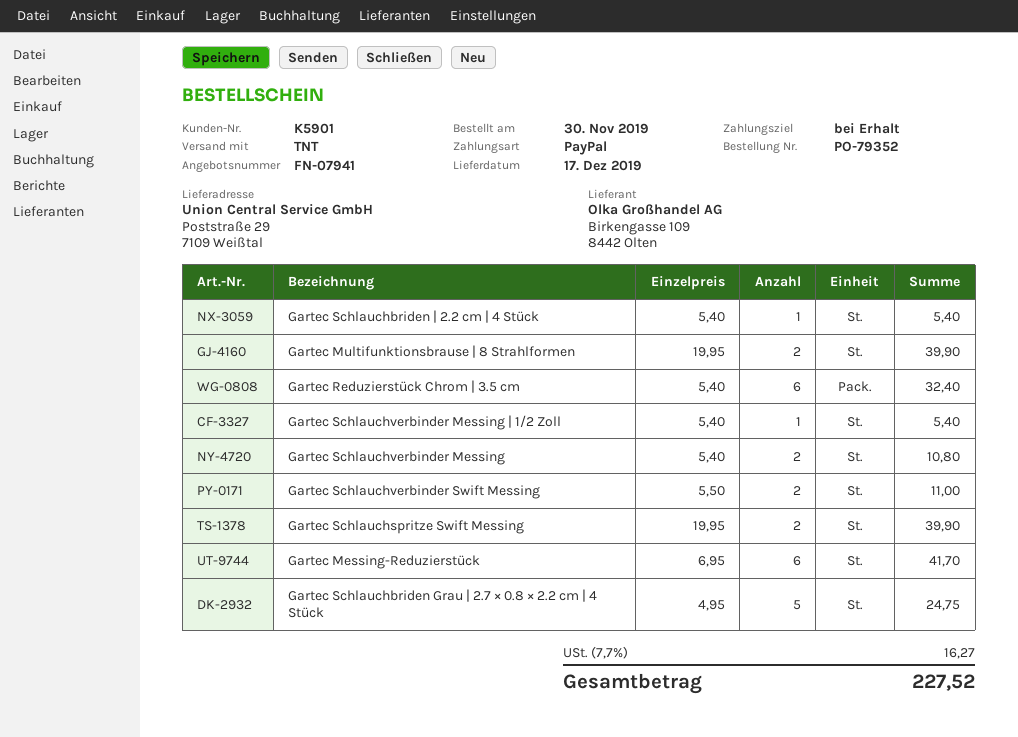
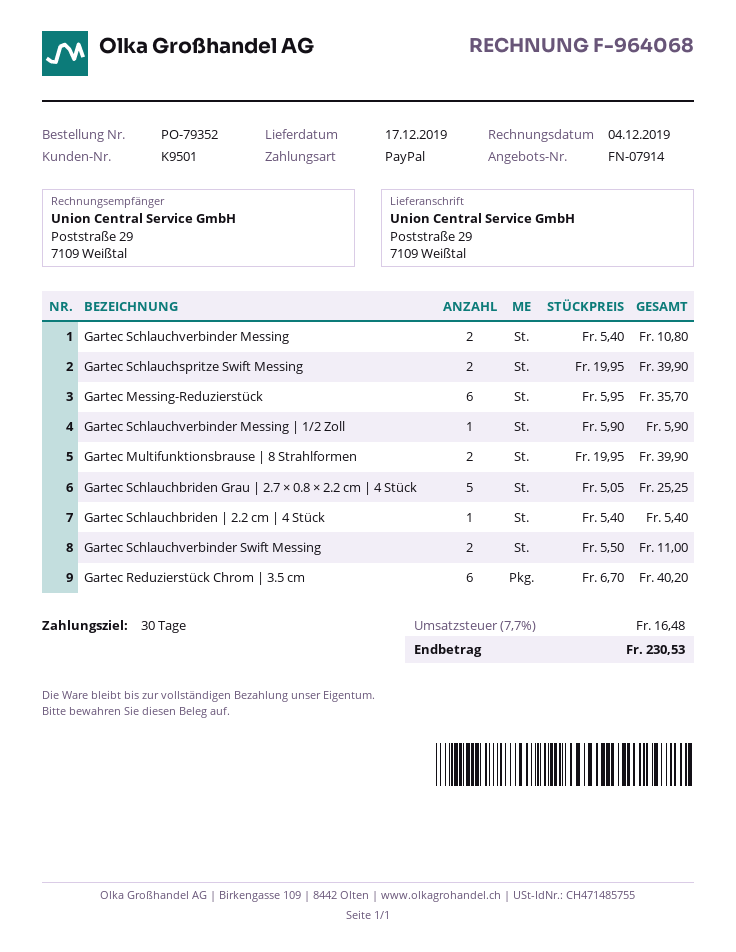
quote number: FN-07941 -> FN-07914
payment terms: on receipt -> 30 days
customer number: K5901 -> K9501
Gartec Reduzierstück Chrom | 3.5 cm: 6 x 5.40 = 32.40 -> 6 x 6.70 = 40.20
Gartec Schlauchverbinder Messing | 1/2 Zoll: 1 x 5.40 = 5.40 -> 1 x 5.90 = 5.90
Gartec Messing-Reduzierstück: 6 x 6.95 = 41.70 -> 6 x 5.95 = 35.70
Gartec Schlauchbriden Grau | 2.7 × 0.8 × 2.2 cm | 4 Stück: 5 x 4.95 = 24.75 -> 5 x 5.05 = 25.25
tax: 7.7% = 16.27 -> 7.7% = 16.48
total: 227.52 -> 230.53

